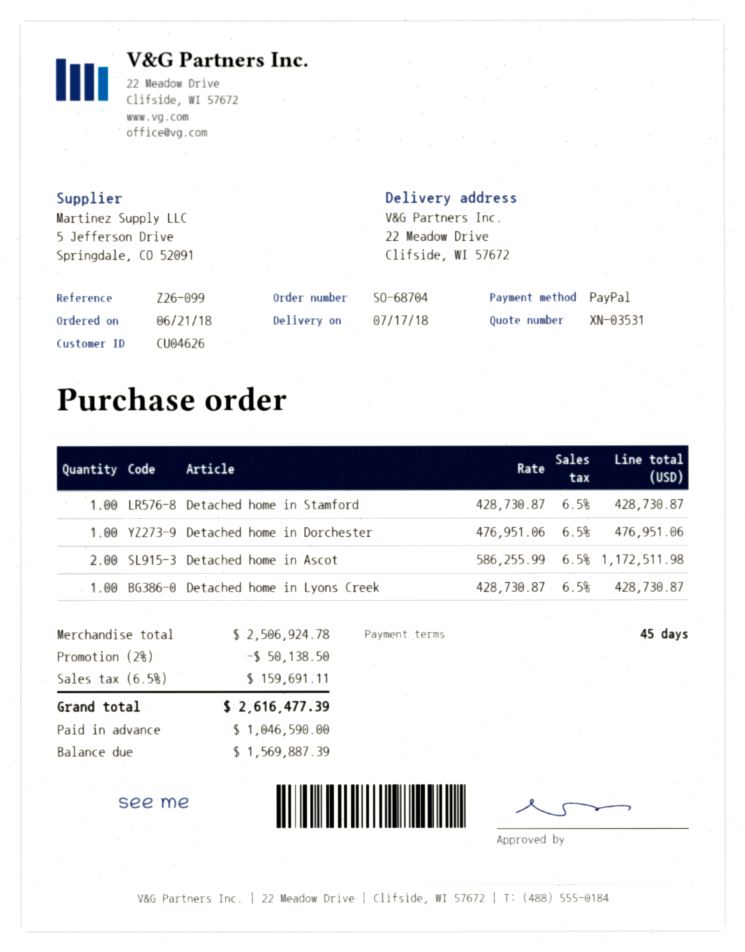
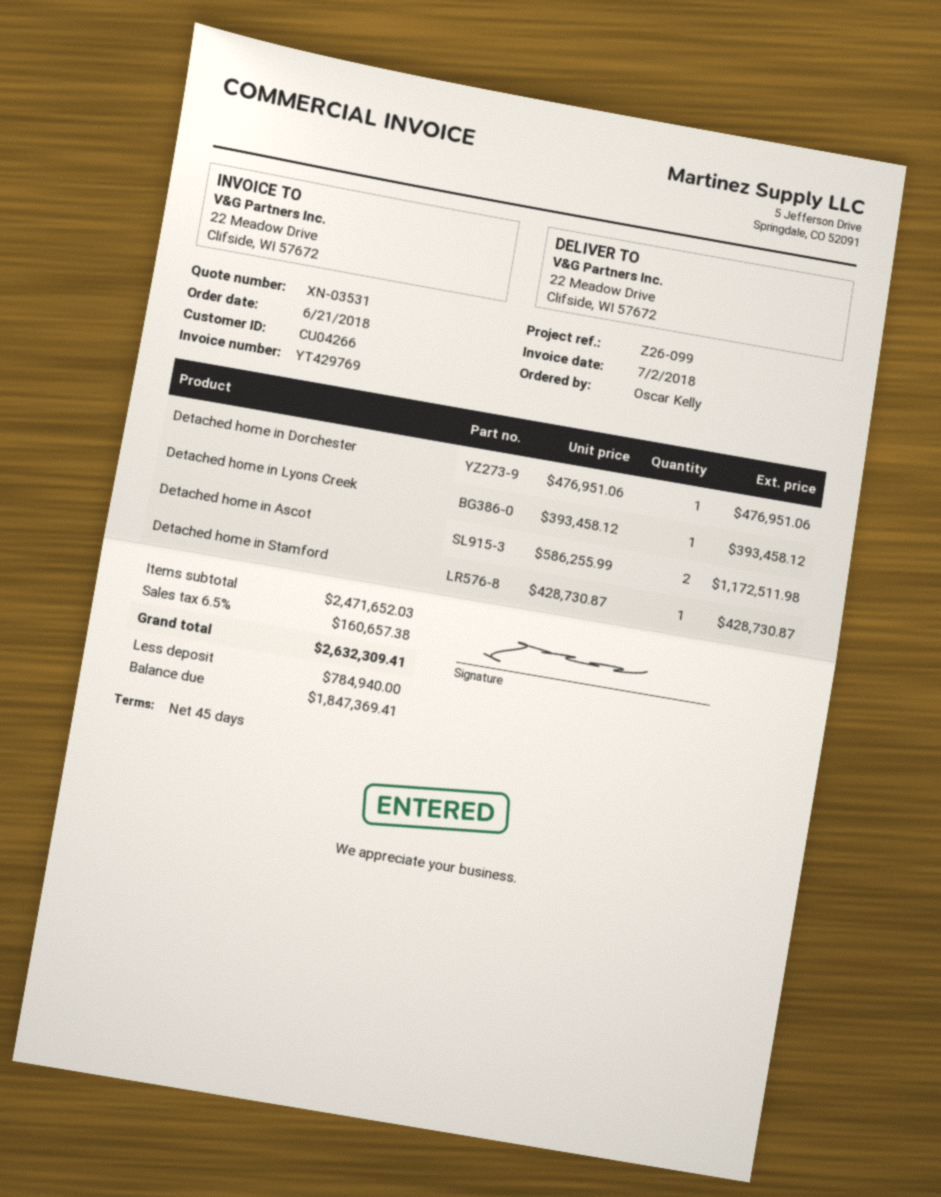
customer number: CU04626 -> CU04266
Detached home in Lyons Creek: 1 x 428730.87 = 428730.87 -> 1 x 393458.12 = 393458.12
subtotal: 2506924.78 -> 2471652.03
discount: 2% = 50138.50 -> none
tax: 6.5% = 159691.11 -> 6.5% = 160657.38
total: 2616477.39 -> 2632309.41
deposit: 1046590.00 -> 784940.00
balance: 1569887.39 -> 1847369.41

